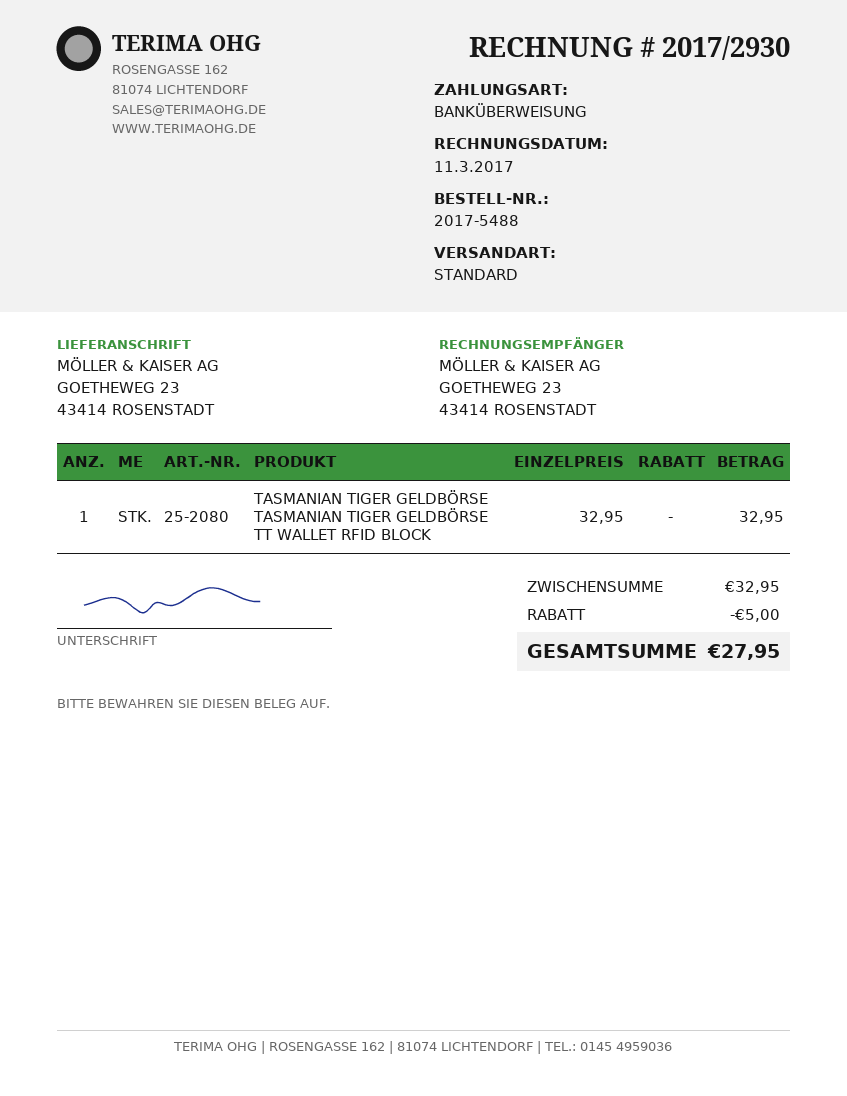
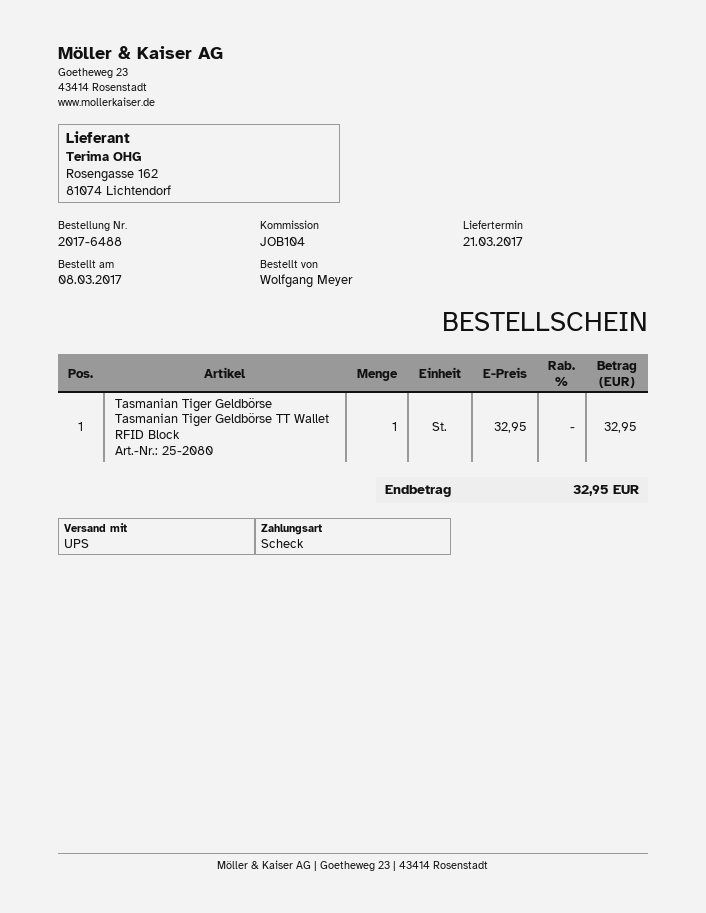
order number: 2017-5488 -> 2017-6488
payment method: bank transfer -> cheque
shipping method: standard -> UPS
discount: 5.00 -> none
total: 27.95 -> 32.95

